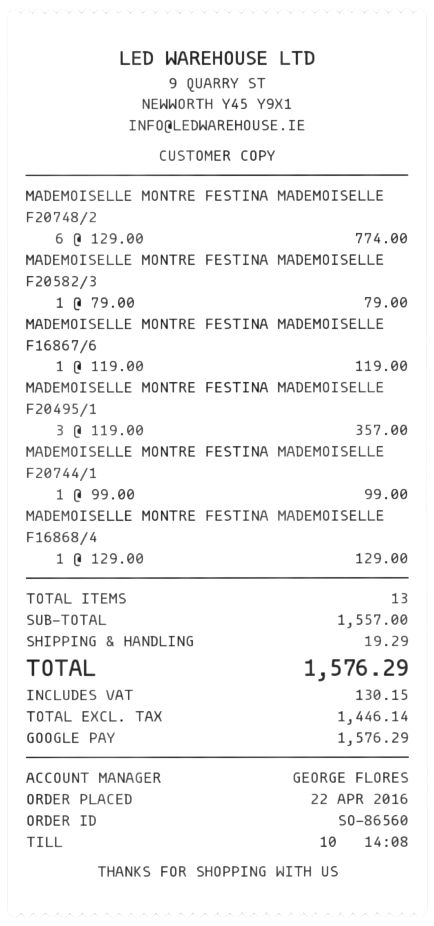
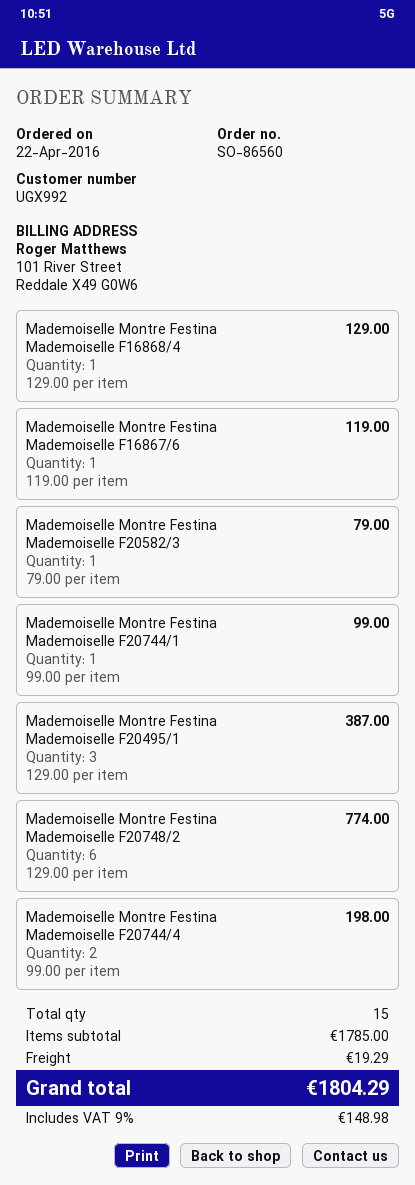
MADEMOISELLE MONTRE FESTINA MADEMOISELLE F20495/1: 3 x 119.00 = 357.00 -> 3 x 129.00 = 387.00
Mademoiselle Montre Festina Mademoiselle F20744/4: none -> 2 x 99.00 = 198.00
total quantity: 13 -> 15
subtotal: 1557.00 -> 1785.00
tax: 130.15 -> 148.98
total: 1576.29 -> 1804.29

